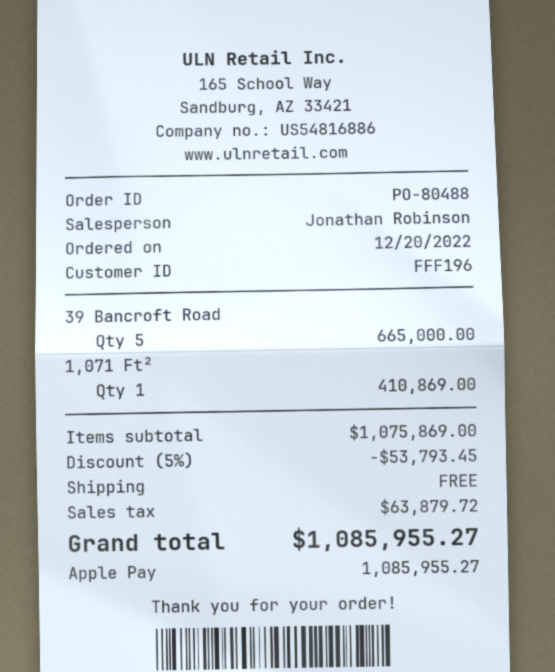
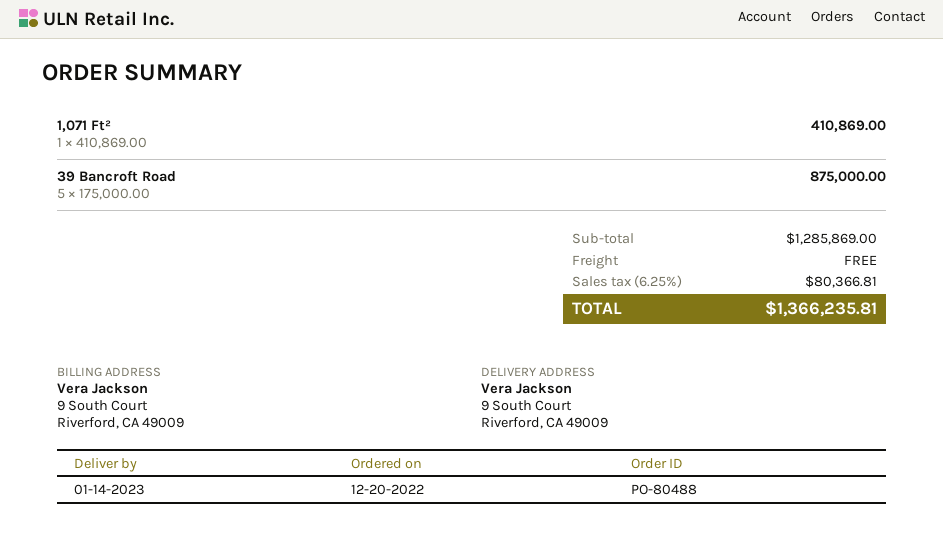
39 Bancroft Road: 5 for 665000.00 -> 5 for 875000.00
subtotal: 1075869.00 -> 1285869.00
discount: 5% = 53793.45 -> none
tax: 63879.72 -> 80366.81
total: 1085955.27 -> 1366235.81

